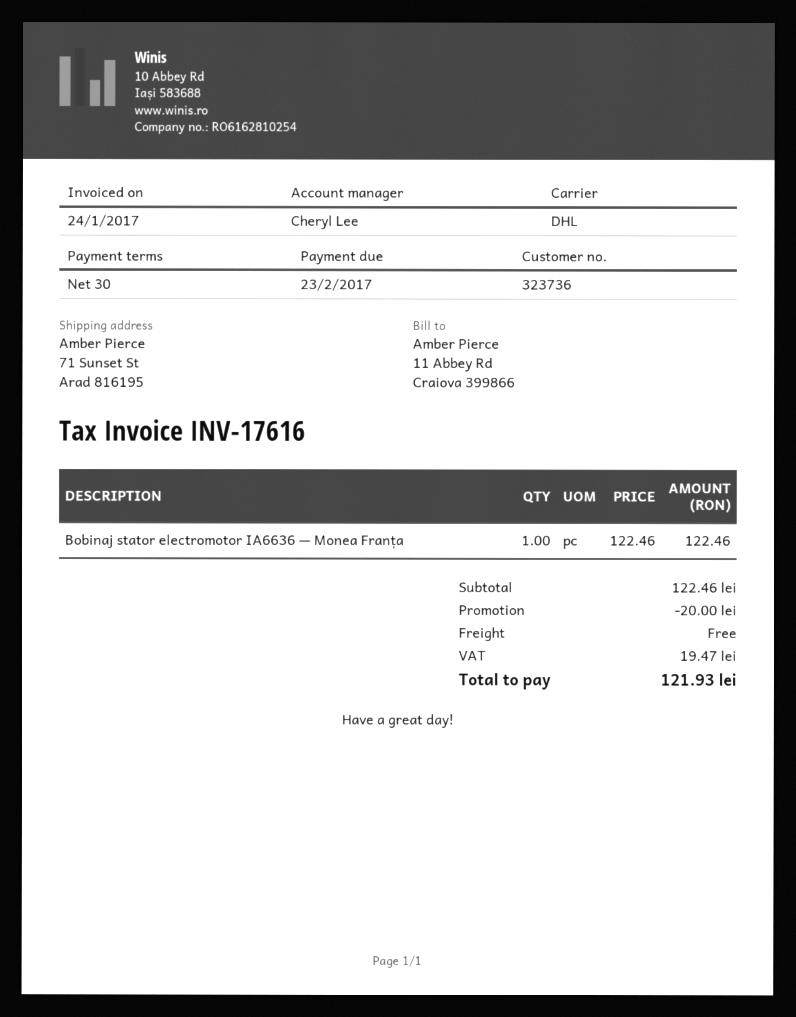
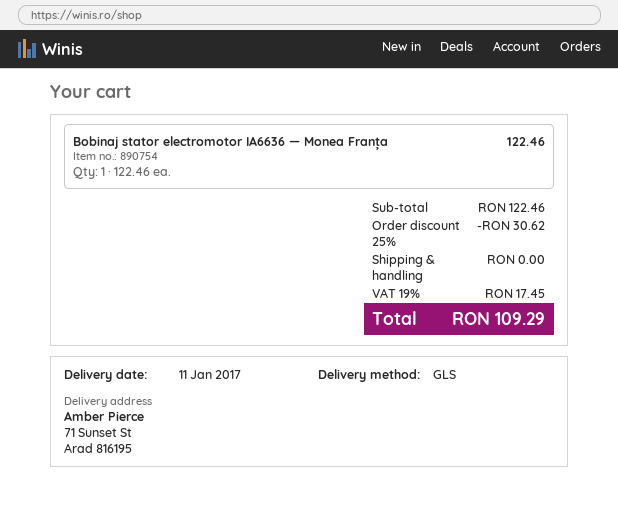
shipping method: DHL -> GLS
discount: 20.00 -> 30.62
tax: 19.47 -> 17.45
total: 121.93 -> 109.29

